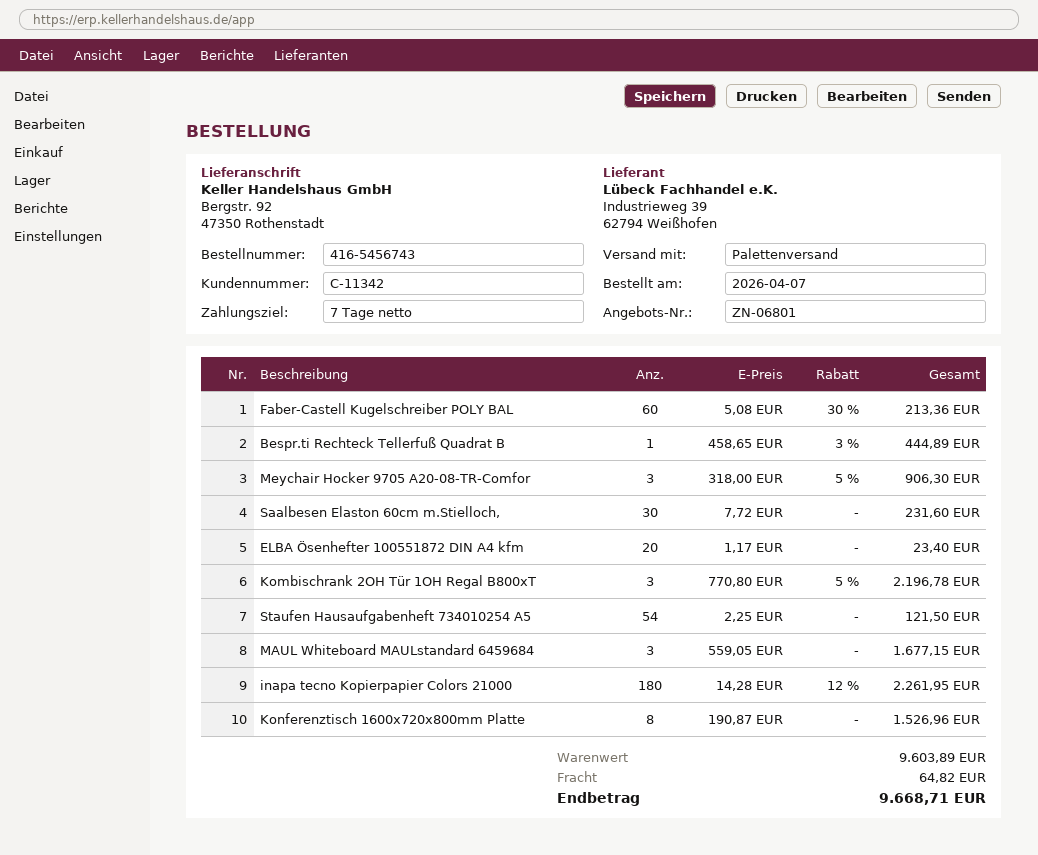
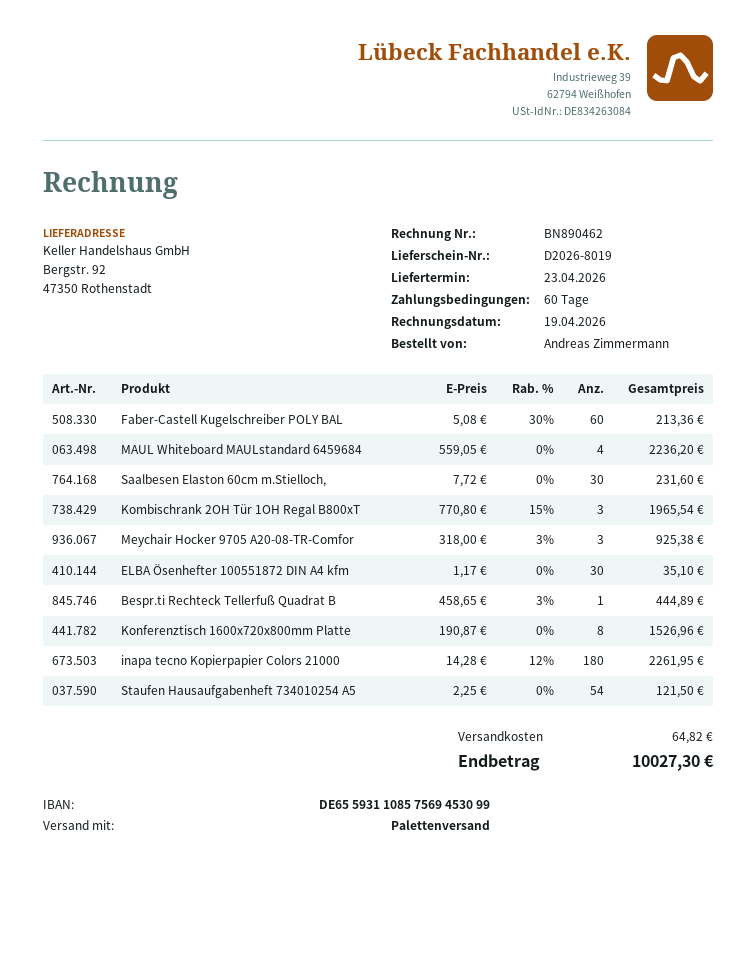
payment terms: 7 days -> 60 days
Meychair Hocker 9705 A20-08-TR-Comfor: 3 x 318.00 - 5% = 906.30 -> 3 x 318.00 - 3% = 925.38
ELBA Ösenhefter 100551872 DIN A4 kfm: 20 x 1.17 = 23.40 -> 30 x 1.17 = 35.10
Kombischrank 2OH Tür 1OH Regal B800xT: 3 x 770.80 - 5% = 2196.78 -> 3 x 770.80 - 15% = 1965.54
MAUL Whiteboard MAULstandard 6459684: 3 x 559.05 = 1677.15 -> 4 x 559.05 = 2236.20
total: 9668.71 -> 10027.30

